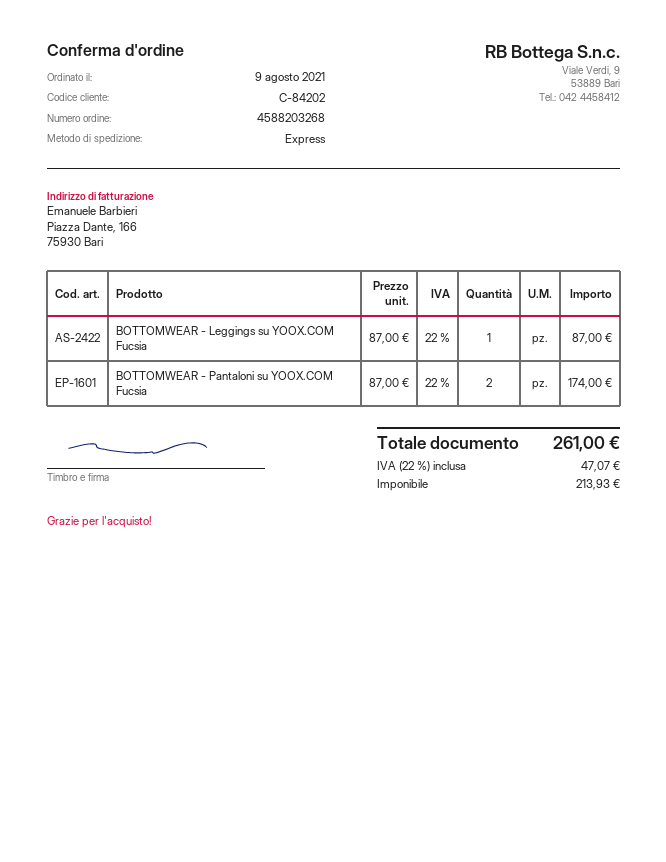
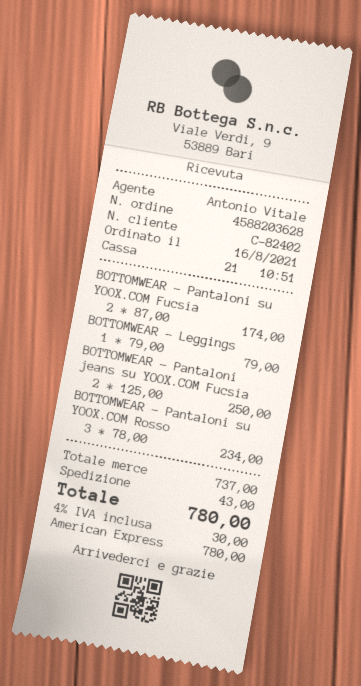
order number: 4588203268 -> 4588203628
order date: 2021-08-09 -> 2021-08-16
customer number: C-84202 -> C-82402
BOTTOMWEAR - Leggings su YOOX.COM Fucsia: 1 x 87.00 = 87.00 -> 1 x 79.00 = 79.00
BOTTOMWEAR - Pantaloni jeans su YOOX.COM Fucsia: none -> 2 x 125.00 = 250.00
BOTTOMWEAR - Pantaloni su YOOX.COM Rosso: none -> 3 x 78.00 = 234.00
shipping: none -> 43.00
tax: 22% = 47.07 -> 4% = 30.00
total: 261.00 -> 780.00

